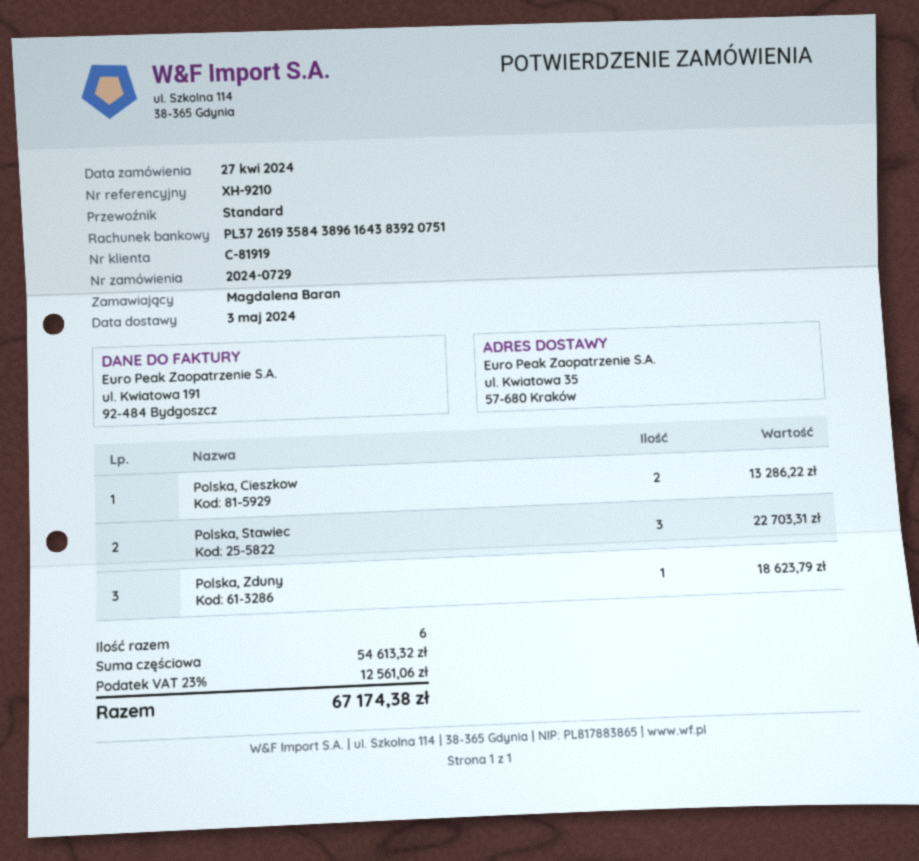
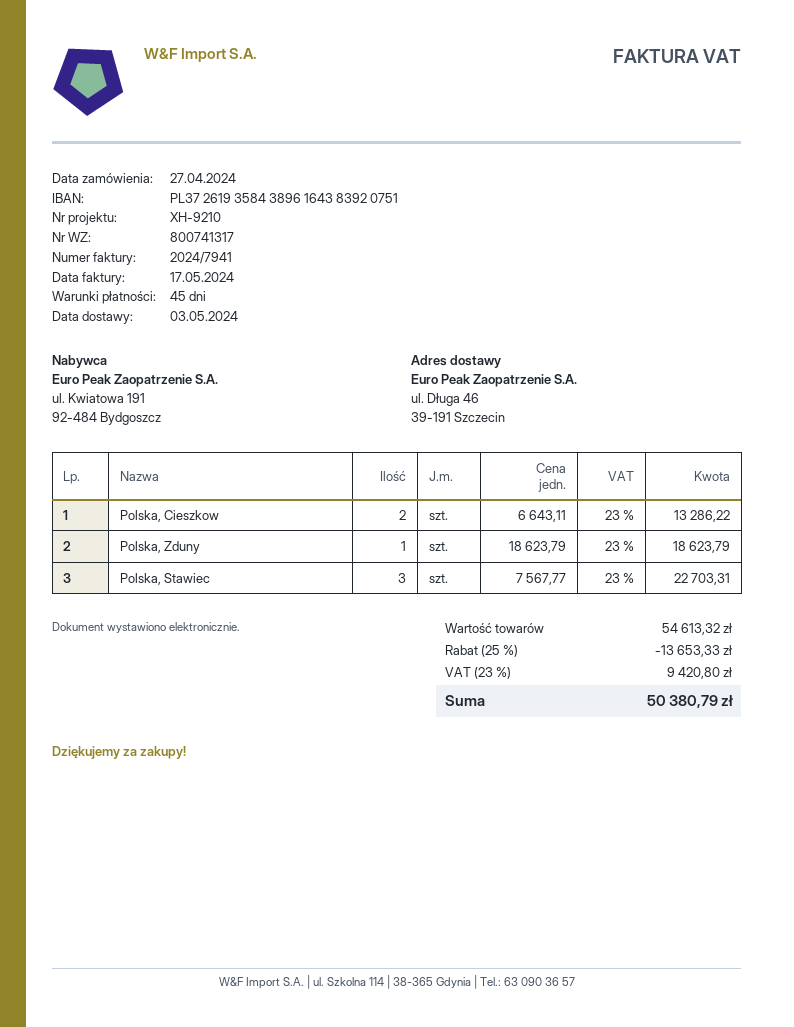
ship to: ul. Kwiatowa 35, 57-680 Kraków -> ul. Długa 46, 39-191 Szczecin
discount: none -> 25% = 13653.33
tax: 23% = 12561.06 -> 23% = 9420.80
total: 67174.38 -> 50380.79

